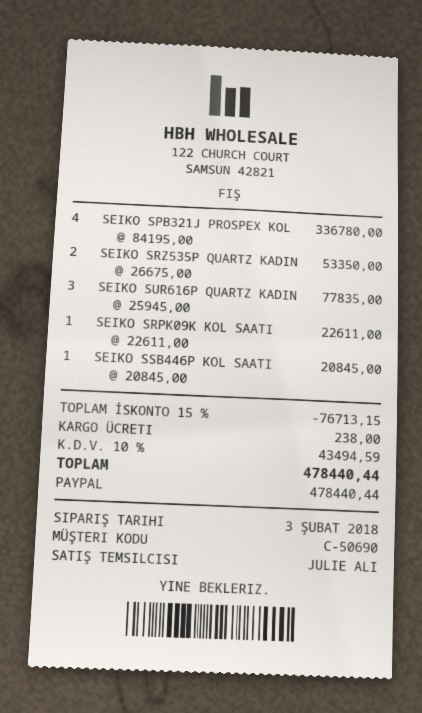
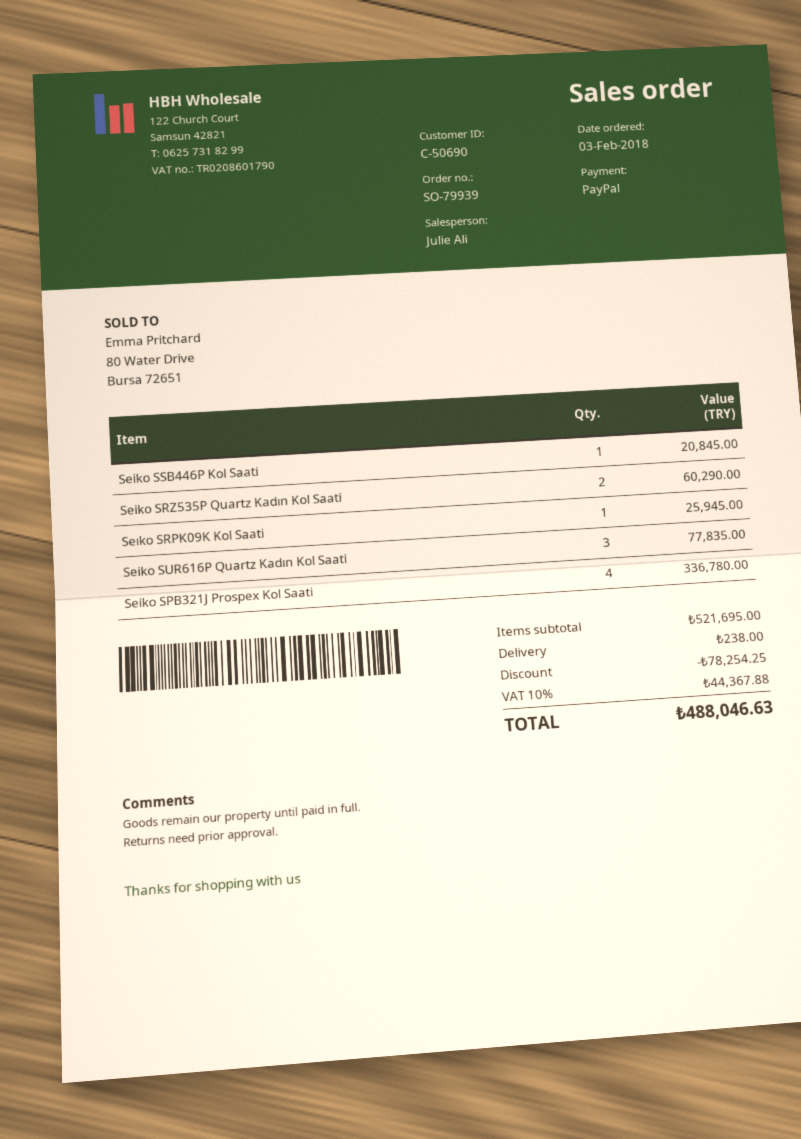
SEIKO SRZ535P QUARTZ KADIN: 2 for 53350.00 -> 2 for 60290.00
SEIKO SRPK09K KOL SAATI: 1 for 22611.00 -> 1 for 25945.00
discount: 76713.15 -> 78254.25
tax: 10% = 43494.59 -> 10% = 44367.88
total: 478440.44 -> 488046.63

